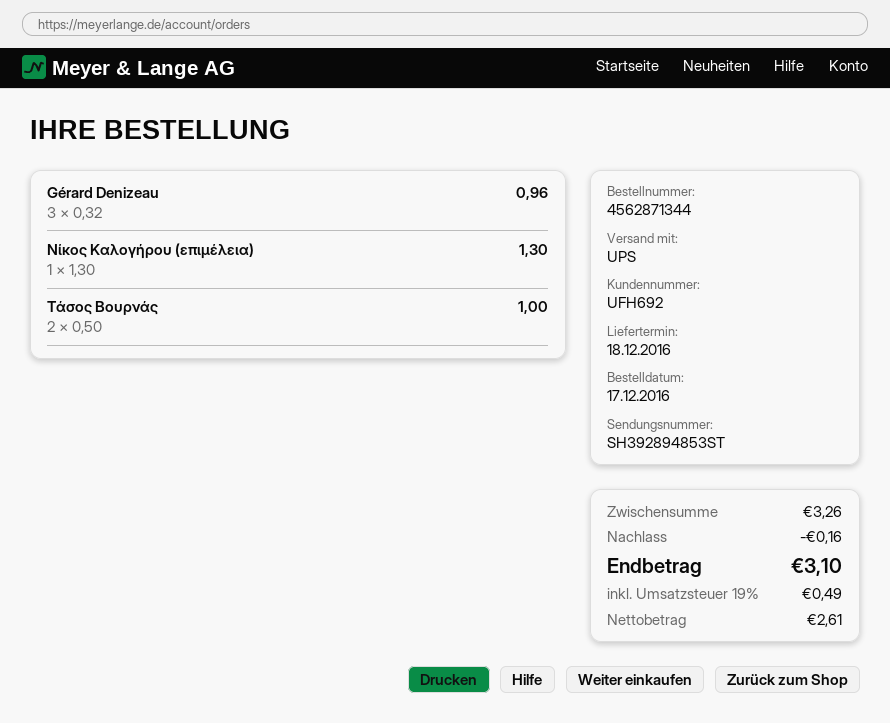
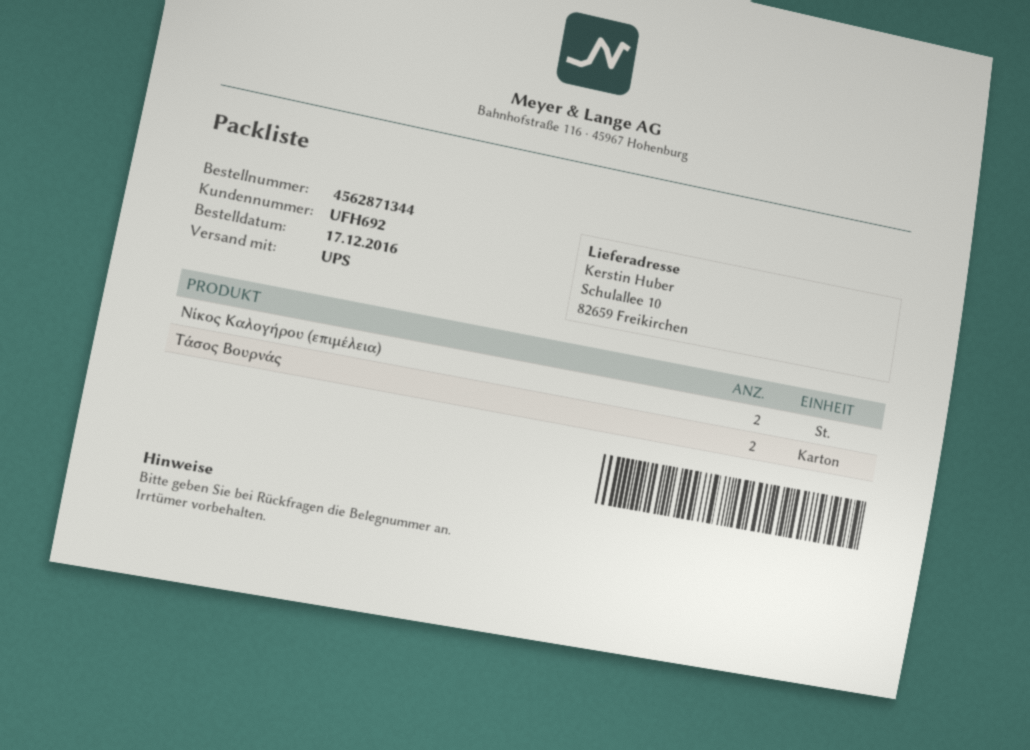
Gérard Denizeau: 3 -> none
Νίκος Καλογήρου (επιμέλεια): 1 -> 2

